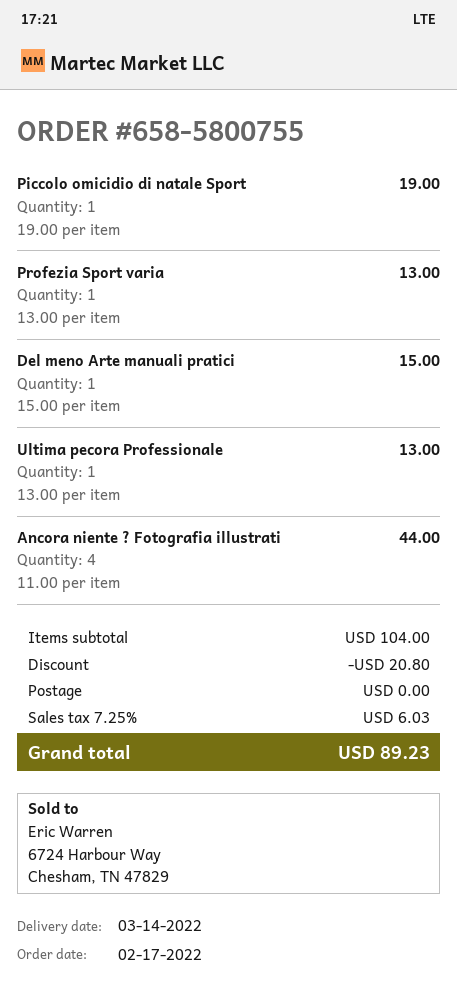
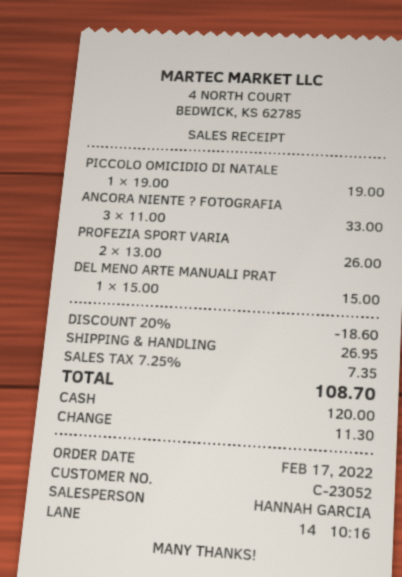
Profezia Sport varia: 1 x 13.00 = 13.00 -> 2 x 13.00 = 26.00
Ultima pecora Professionale: 1 x 13.00 = 13.00 -> none
Ancora niente ? Fotografia illustrati: 4 x 11.00 = 44.00 -> 3 x 11.00 = 33.00
discount: 20.80 -> 18.60
shipping: 0.00 -> 26.95
tax: 7.25% = 6.03 -> 7.25% = 7.35
total: 89.23 -> 108.70

